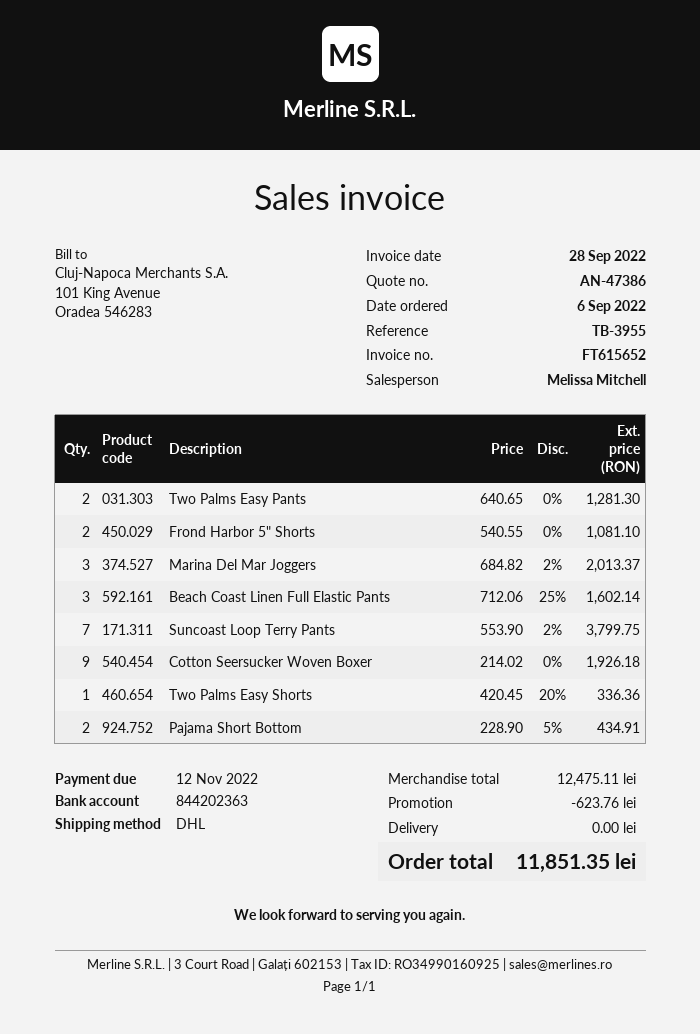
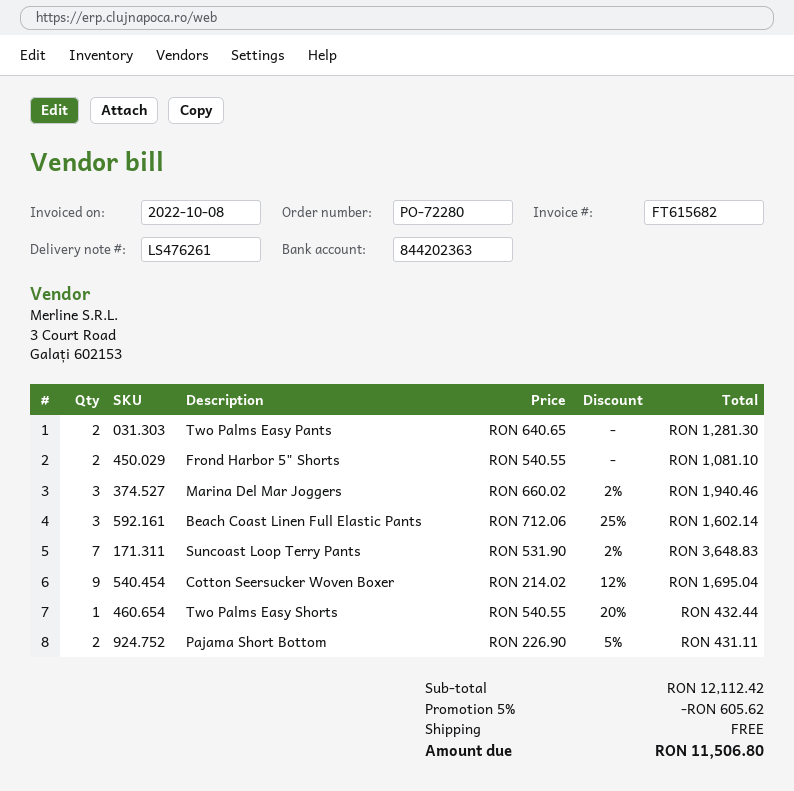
invoice number: FT615652 -> FT615682
invoice date: 2022-09-28 -> 2022-10-08
Marina Del Mar Joggers: 3 x 684.82 - 2% = 2013.37 -> 3 x 660.02 - 2% = 1940.46
Suncoast Loop Terry Pants: 7 x 553.90 - 2% = 3799.75 -> 7 x 531.90 - 2% = 3648.83
Cotton Seersucker Woven Boxer: 9 x 214.02 = 1926.18 -> 9 x 214.02 - 12% = 1695.04
Two Palms Easy Shorts: 1 x 420.45 - 20% = 336.36 -> 1 x 540.55 - 20% = 432.44
Pajama Short Bottom: 2 x 228.90 - 5% = 434.91 -> 2 x 226.90 - 5% = 431.11
subtotal: 12475.11 -> 12112.42
discount: 623.76 -> 605.62
total: 11851.35 -> 11506.80

